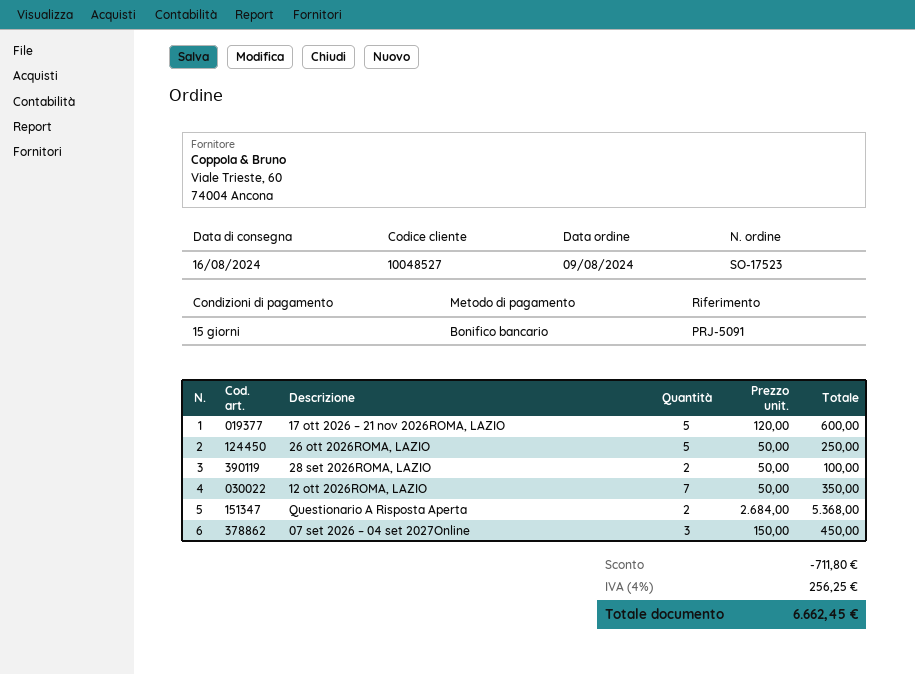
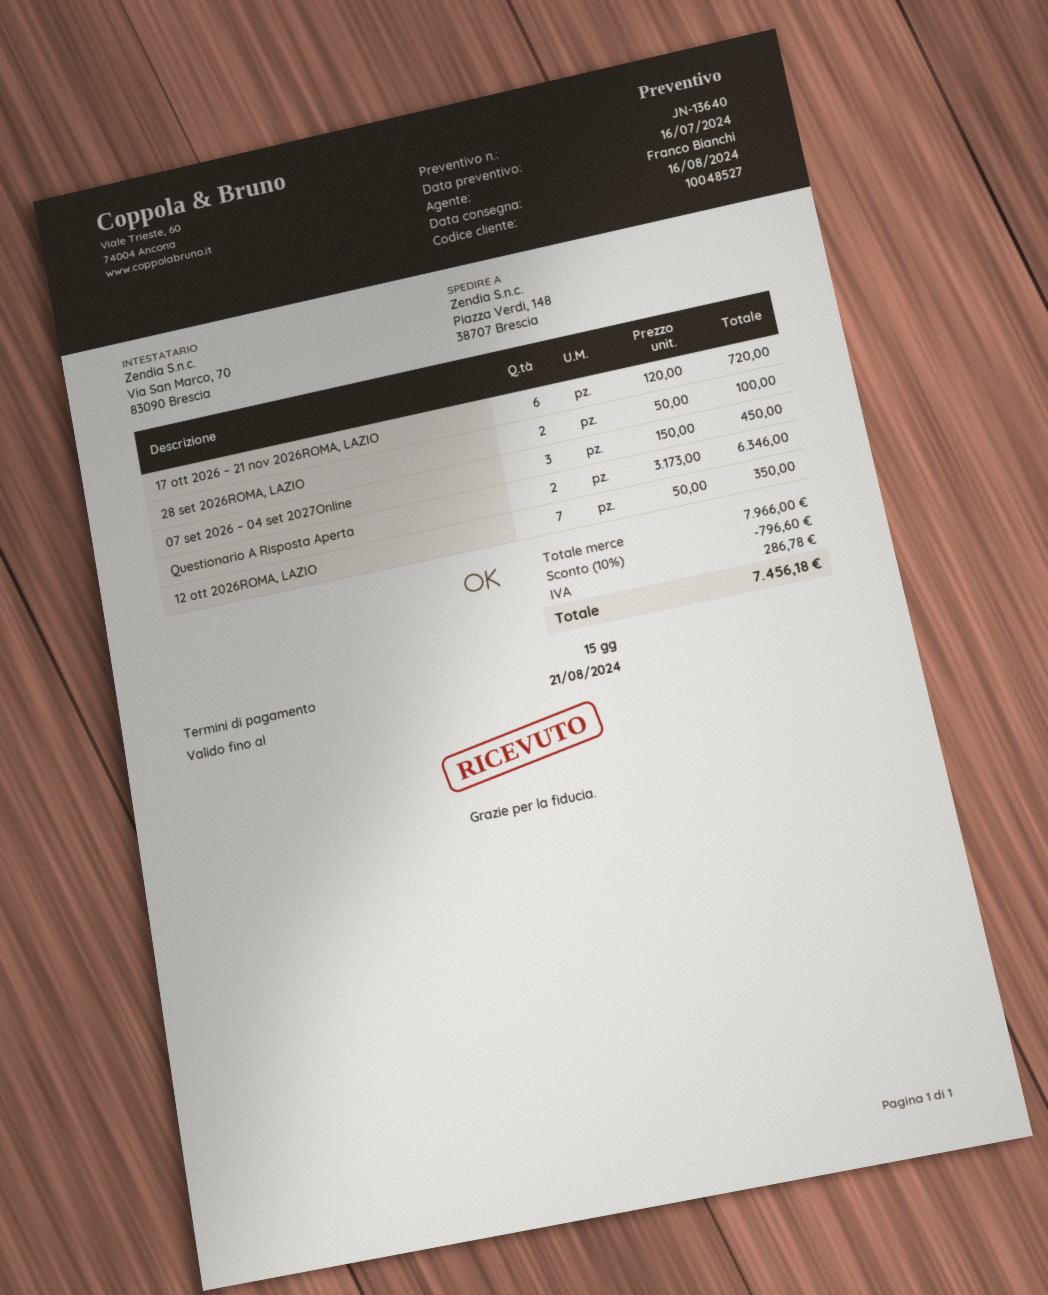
17 ott 2026 – 21 nov 2026ROMA, LAZIO: 5 x 120.00 = 600.00 -> 6 x 120.00 = 720.00
26 ott 2026ROMA, LAZIO: 5 x 50.00 = 250.00 -> none
Questionario A Risposta Aperta: 2 x 2684.00 = 5368.00 -> 2 x 3173.00 = 6346.00
discount: 711.80 -> 796.60
tax: 256.25 -> 286.78
total: 6662.45 -> 7456.18

